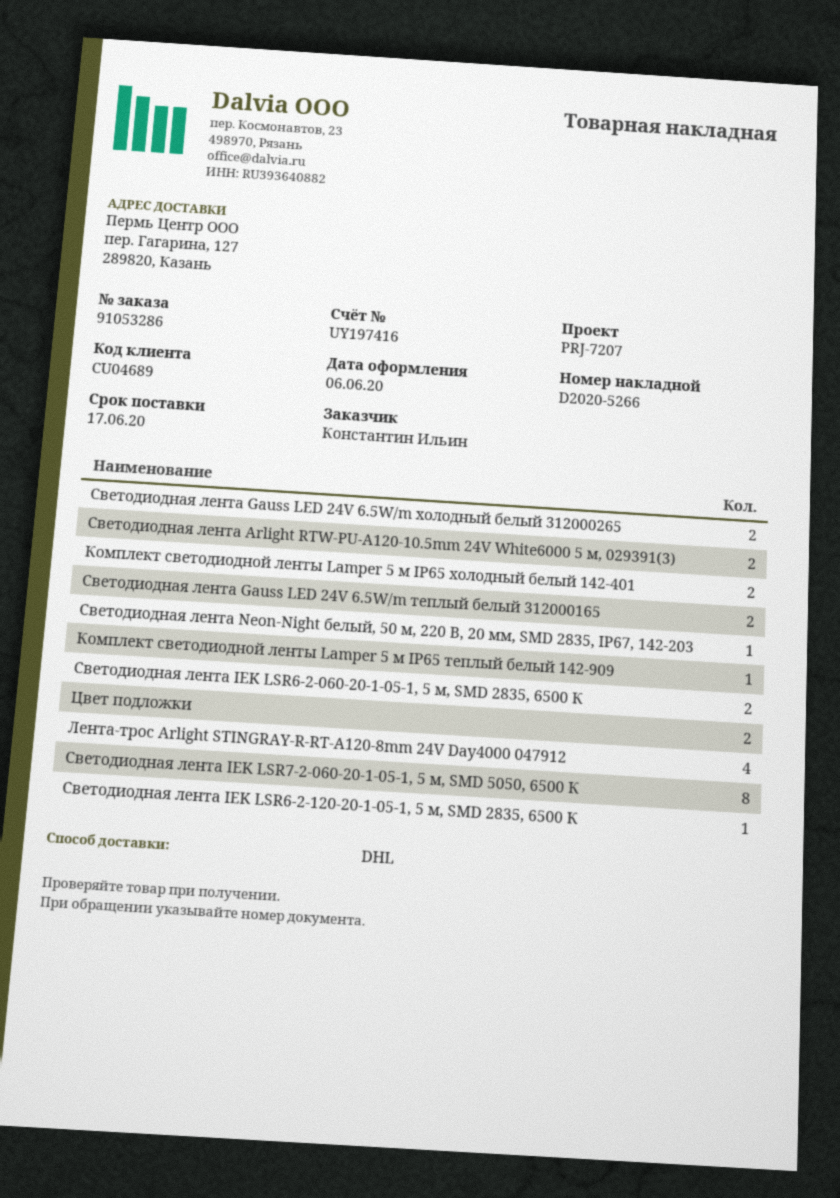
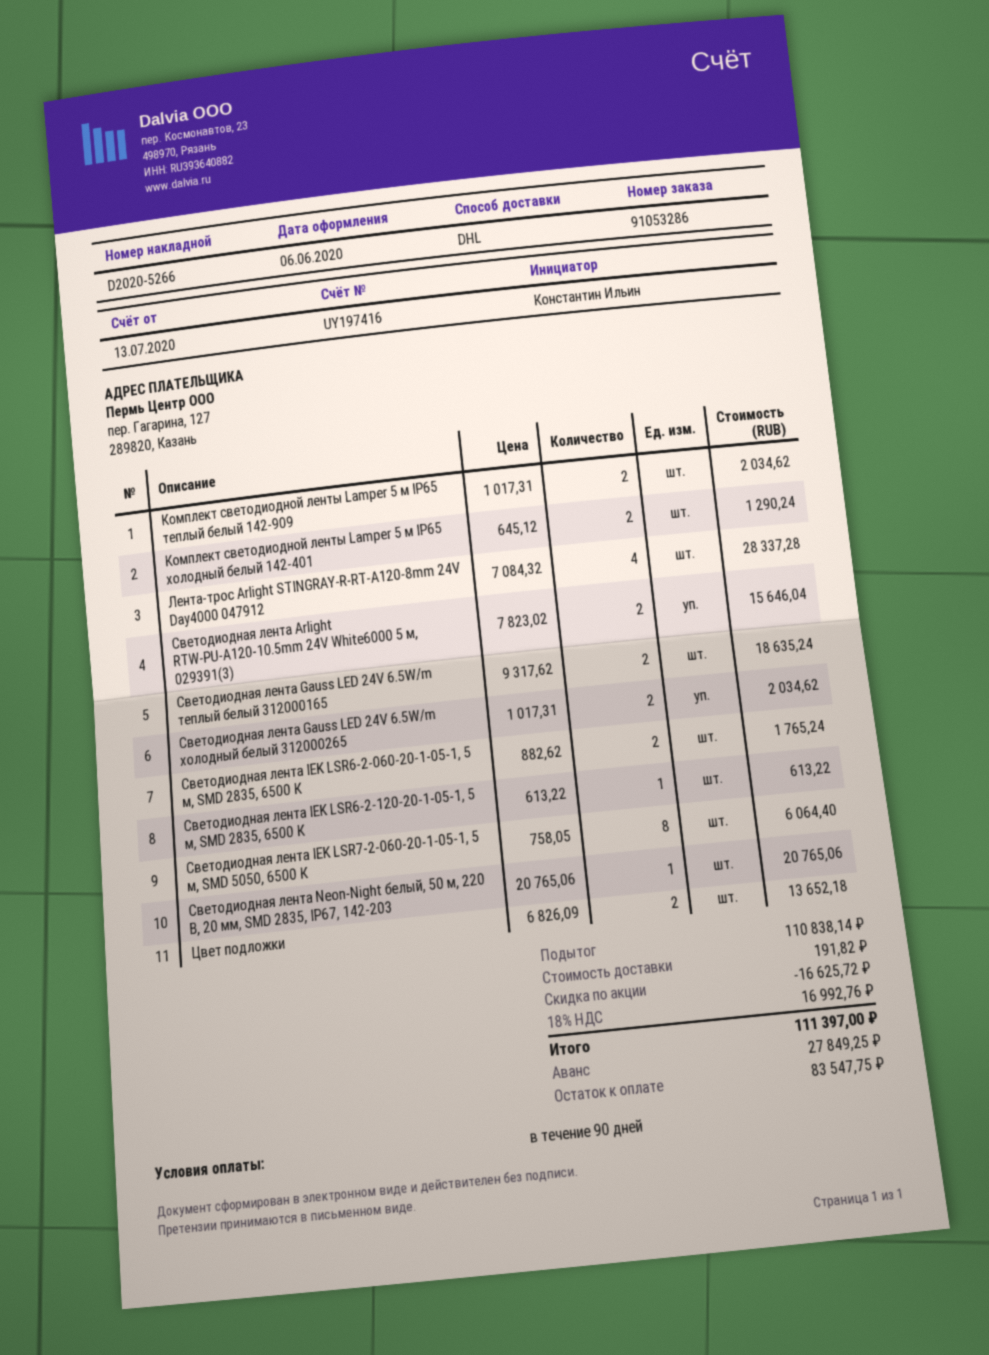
Комплект светодиодной ленты Lamper 5 м IP65 теплый белый 142-909: 1 -> 2

